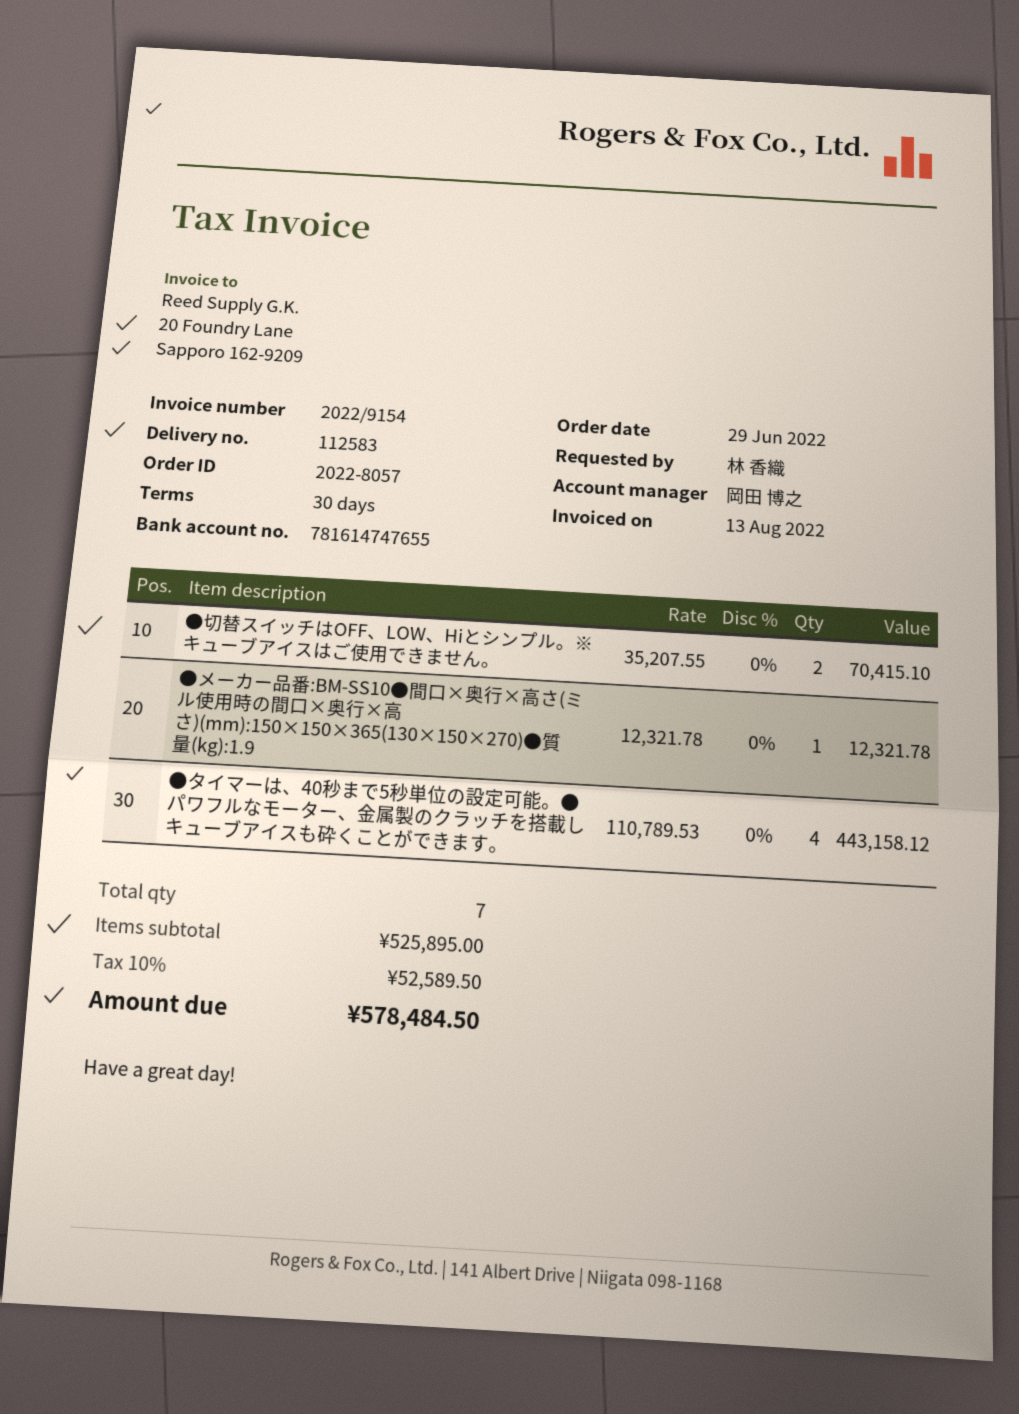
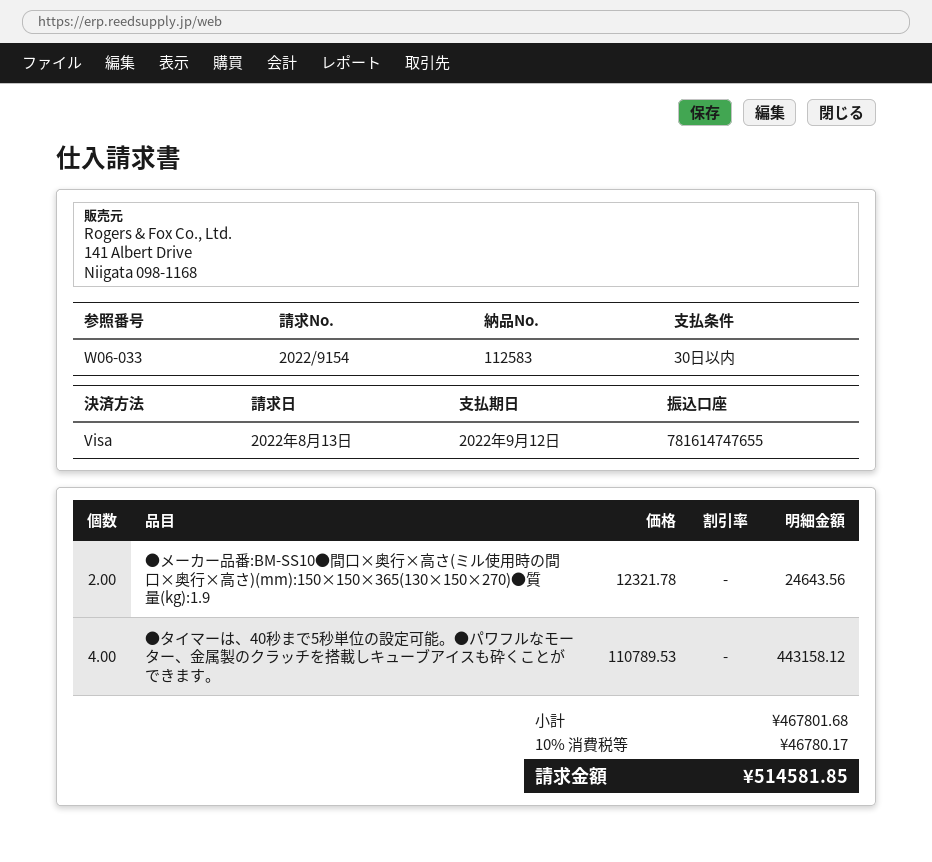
●切替スイッチはOFF、LOW、Hiとシンプル。※キューブアイスはご使用できません。: 2 x 35207.55 = 70415.10 -> none
●メーカー品番:BM-SS10●間口×奥行×高さ(ミル使用時の間口×奥行×高さ)(mm):150×150×365(130×150×270)●質量(kg):1.9: 1 x 12321.78 = 12321.78 -> 2 x 12321.78 = 24643.56
subtotal: 525895.00 -> 467801.68
tax: 10% = 52589.50 -> 10% = 46780.17
total: 578484.50 -> 514581.85

